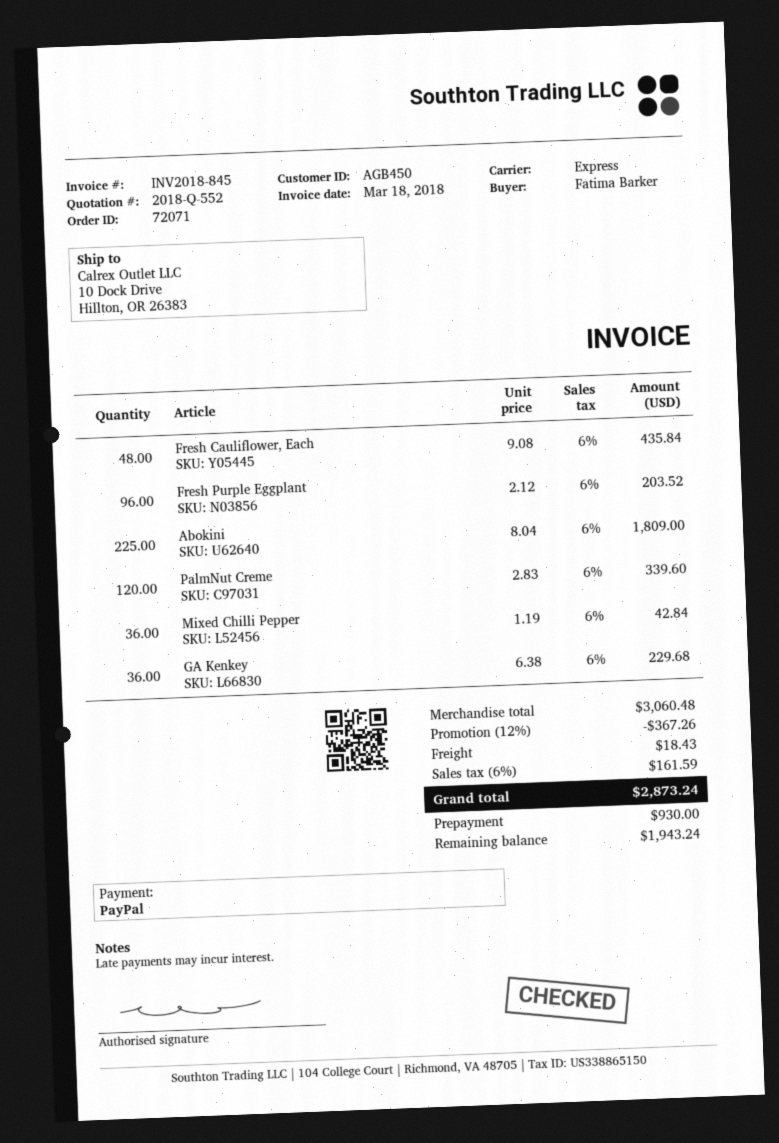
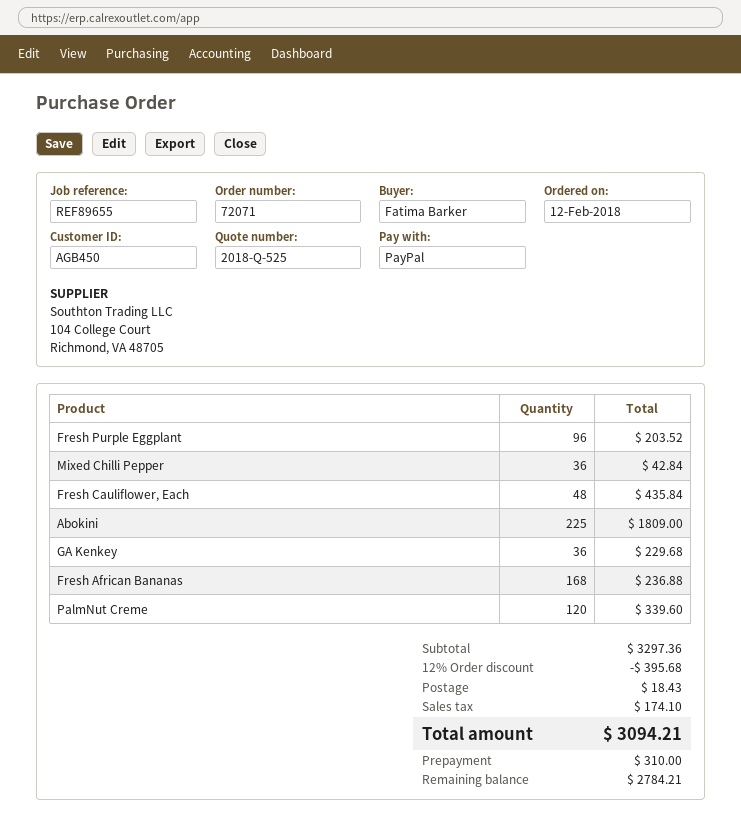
quote number: 2018-Q-552 -> 2018-Q-525
Fresh African Bananas: none -> 168 for 236.88
subtotal: 3060.48 -> 3297.36
discount: 12% = 367.26 -> 12% = 395.68
tax: 161.59 -> 174.10
total: 2873.24 -> 3094.21
deposit: 930.00 -> 310.00
balance: 1943.24 -> 2784.21

